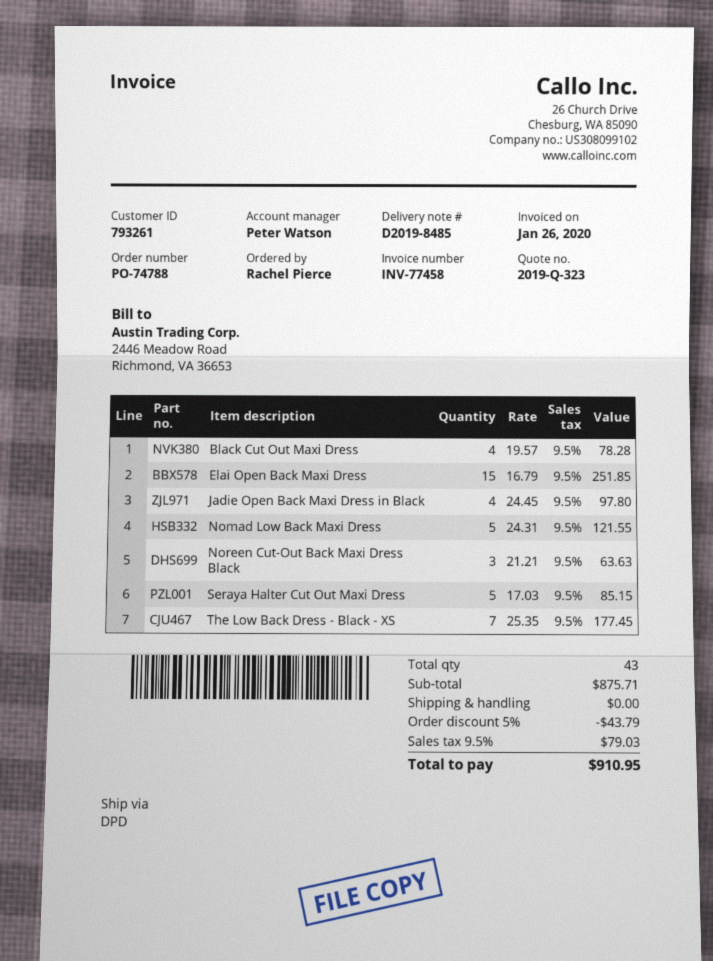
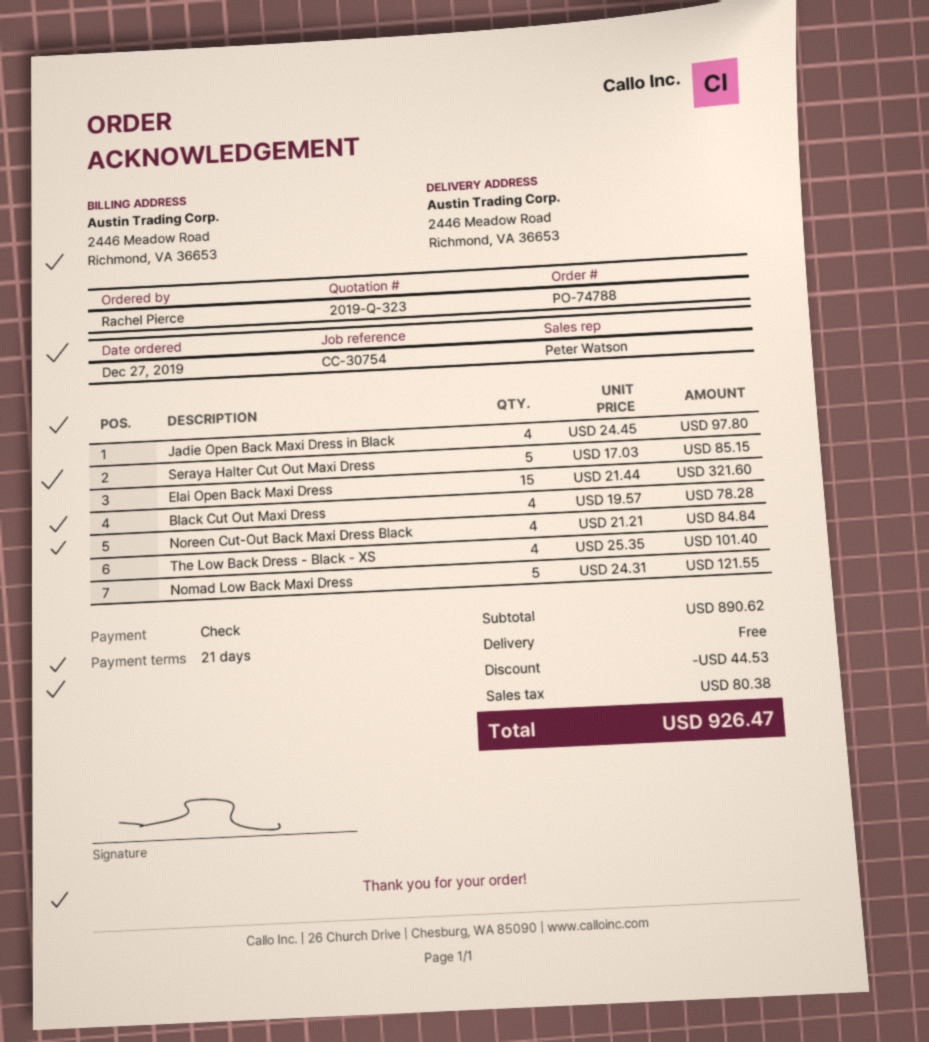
Elai Open Back Maxi Dress: 15 x 16.79 = 251.85 -> 15 x 21.44 = 321.60
Noreen Cut-Out Back Maxi Dress Black: 3 x 21.21 = 63.63 -> 4 x 21.21 = 84.84
The Low Back Dress - Black - XS: 7 x 25.35 = 177.45 -> 4 x 25.35 = 101.40
subtotal: 875.71 -> 890.62
discount: 43.79 -> 44.53
tax: 79.03 -> 80.38
total: 910.95 -> 926.47

